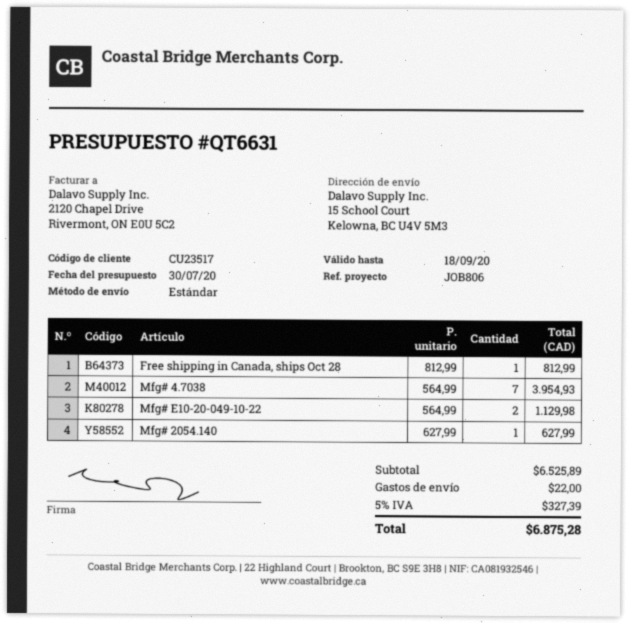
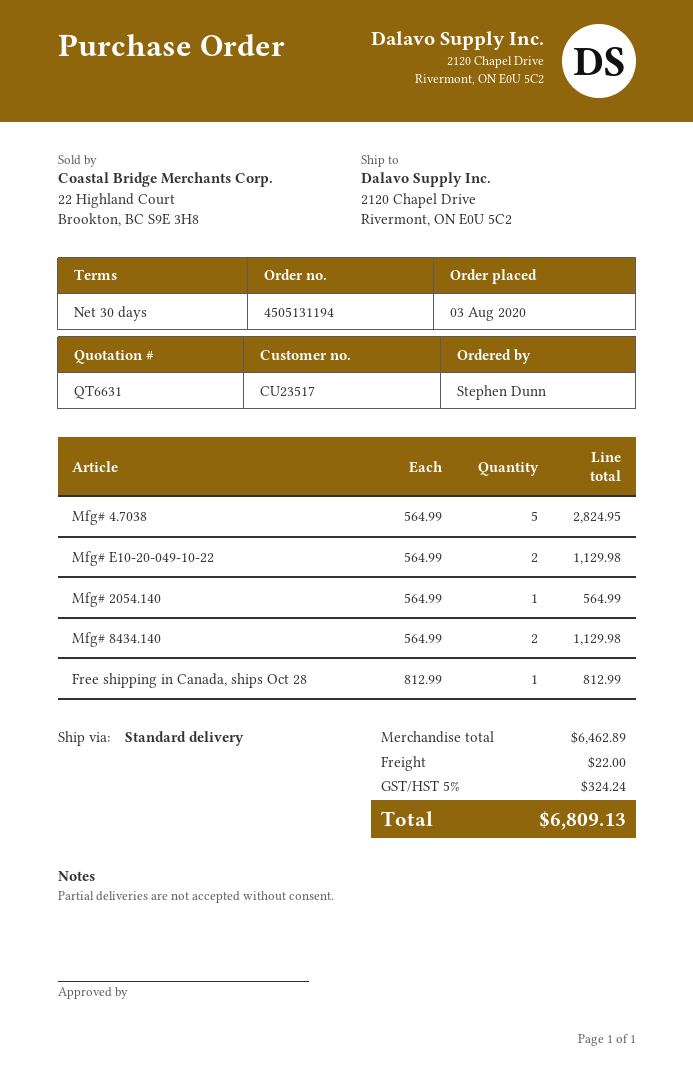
ship to: 15 School Court, Kelowna, BC U4V 5M3 -> 2120 Chapel Drive, Rivermont, ON E0U 5C2
Mfg# 4.7038: 7 x 564.99 = 3954.93 -> 5 x 564.99 = 2824.95
Mfg# 2054.140: 1 x 627.99 = 627.99 -> 1 x 564.99 = 564.99
Mfg# 8434.140: none -> 2 x 564.99 = 1129.98
subtotal: 6525.89 -> 6462.89
tax: 5% = 327.39 -> 5% = 324.24
total: 6875.28 -> 6809.13

